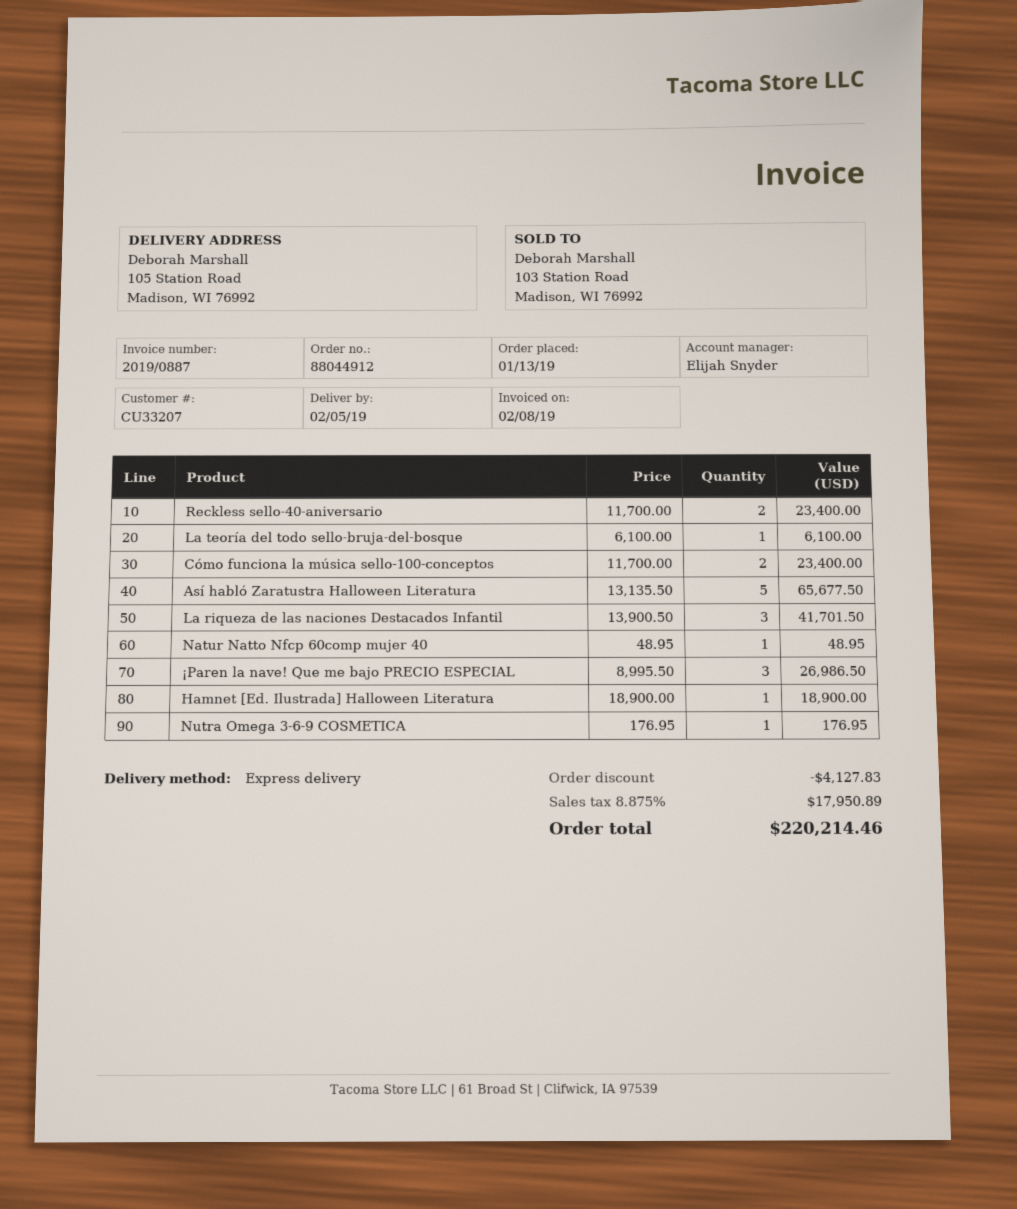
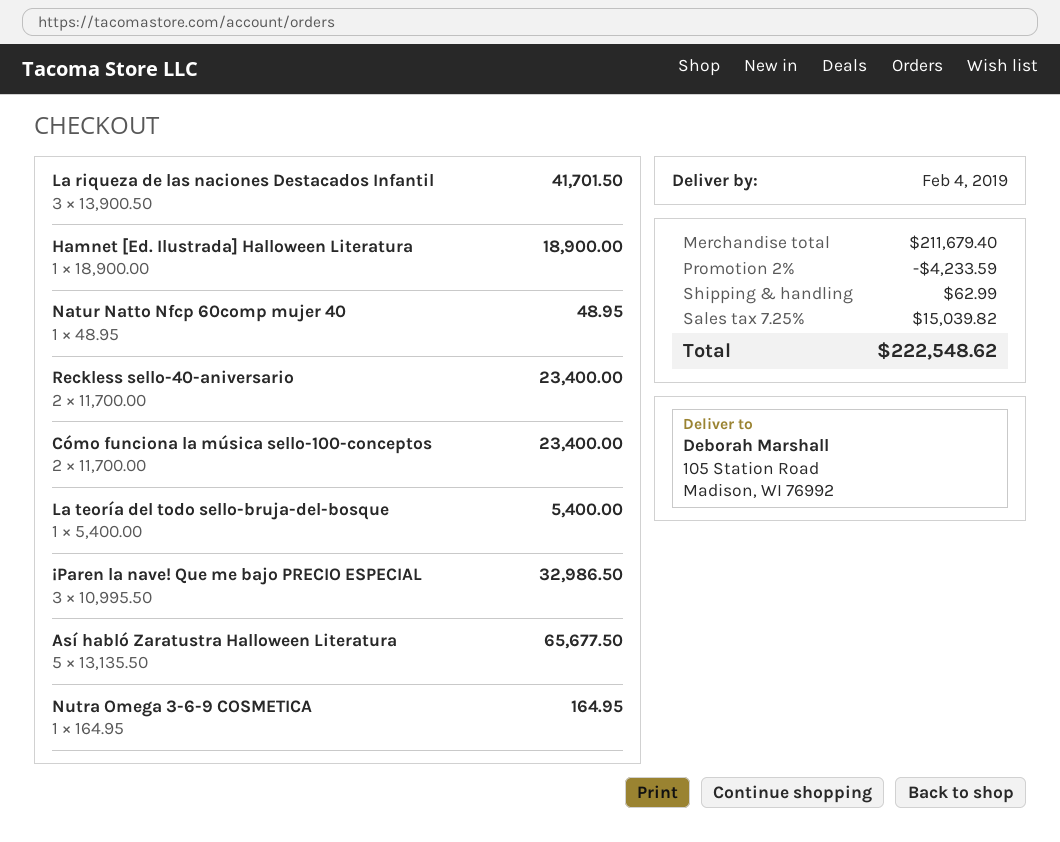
delivery date: 2019-02-05 -> 2019-02-04
La teoría del todo sello-bruja-del-bosque: 1 x 6100.00 = 6100.00 -> 1 x 5400.00 = 5400.00
¡Paren la nave! Que me bajo PRECIO ESPECIAL: 3 x 8995.50 = 26986.50 -> 3 x 10995.50 = 32986.50
Nutra Omega 3-6-9 COSMETICA: 1 x 176.95 = 176.95 -> 1 x 164.95 = 164.95
discount: 4127.83 -> 4233.59
shipping: none -> 62.99
tax: 8.875% = 17950.89 -> 7.25% = 15039.82
total: 220214.46 -> 222548.62

